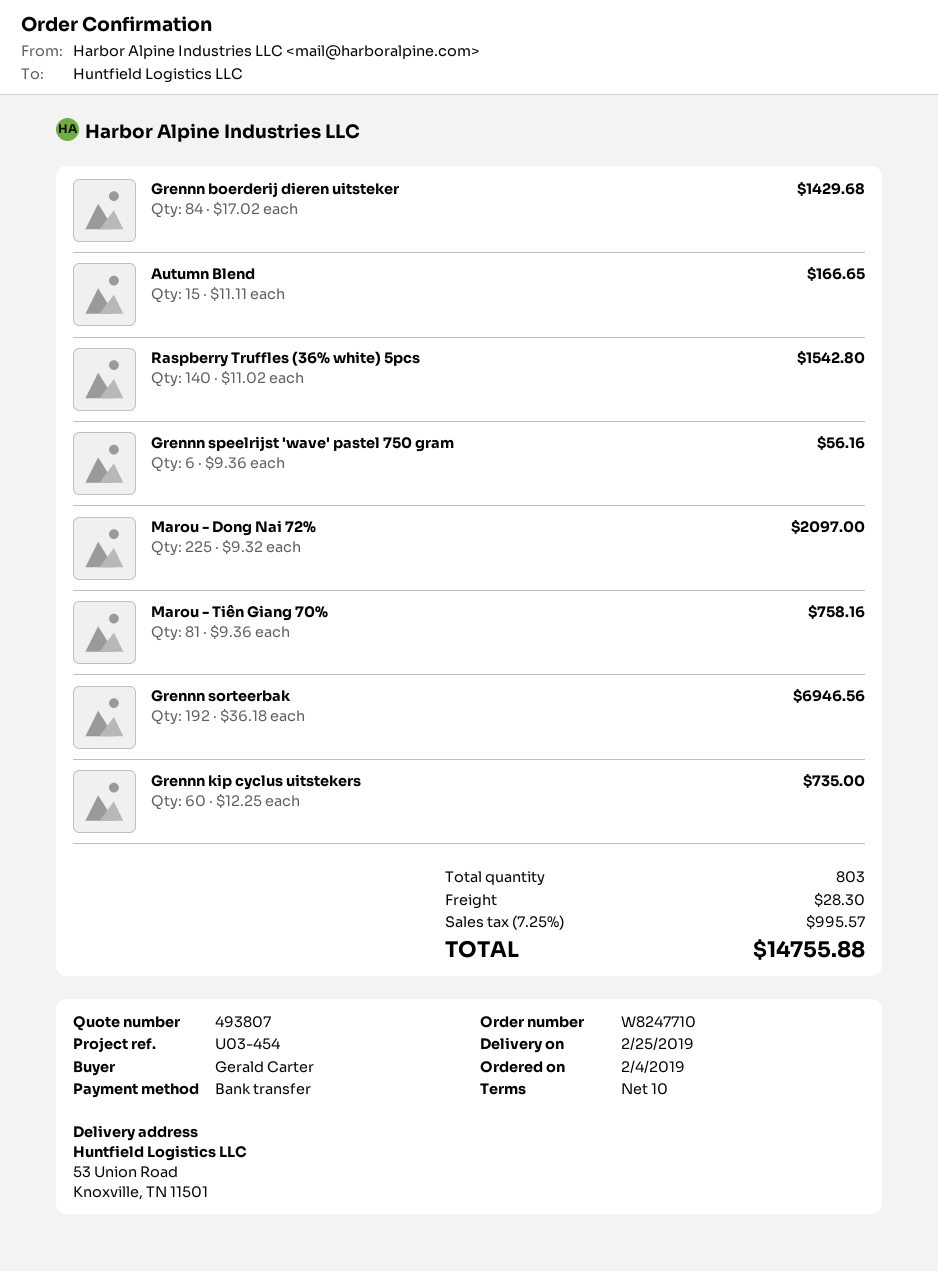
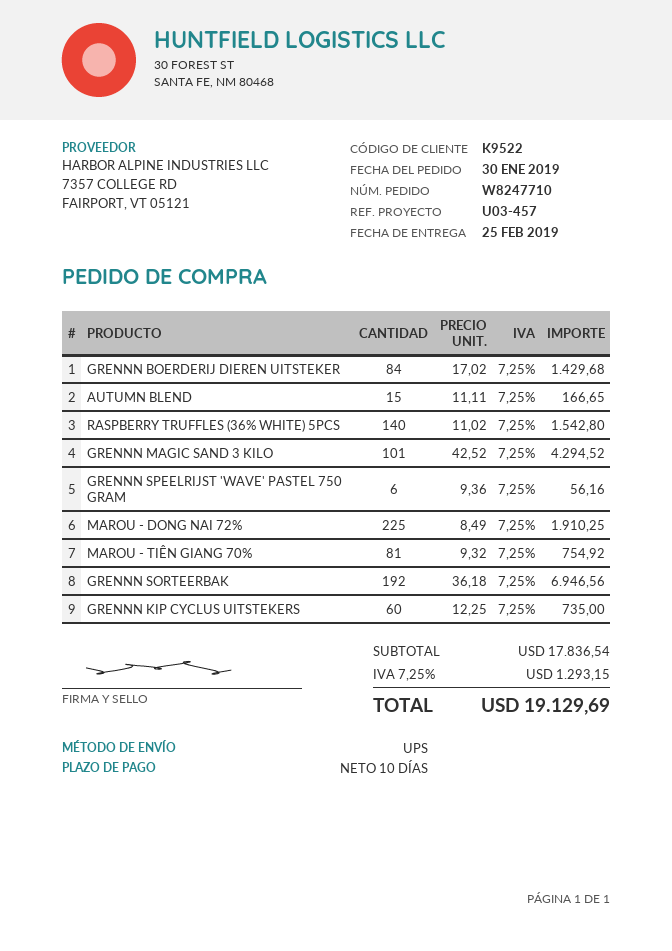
order date: 2019-02-04 -> 2019-01-30
reference: U03-454 -> U03-457
Marou - Dong Nai 72%: 225 x 9.32 = 2097.00 -> 225 x 8.49 = 1910.25
Marou - Tiên Giang 70%: 81 x 9.36 = 758.16 -> 81 x 9.32 = 754.92
GRENNN MAGIC SAND 3 KILO: none -> 101 x 42.52 = 4294.52
shipping: 28.30 -> none
tax: 7.25% = 995.57 -> 7.25% = 1293.15
total: 14755.88 -> 19129.69

